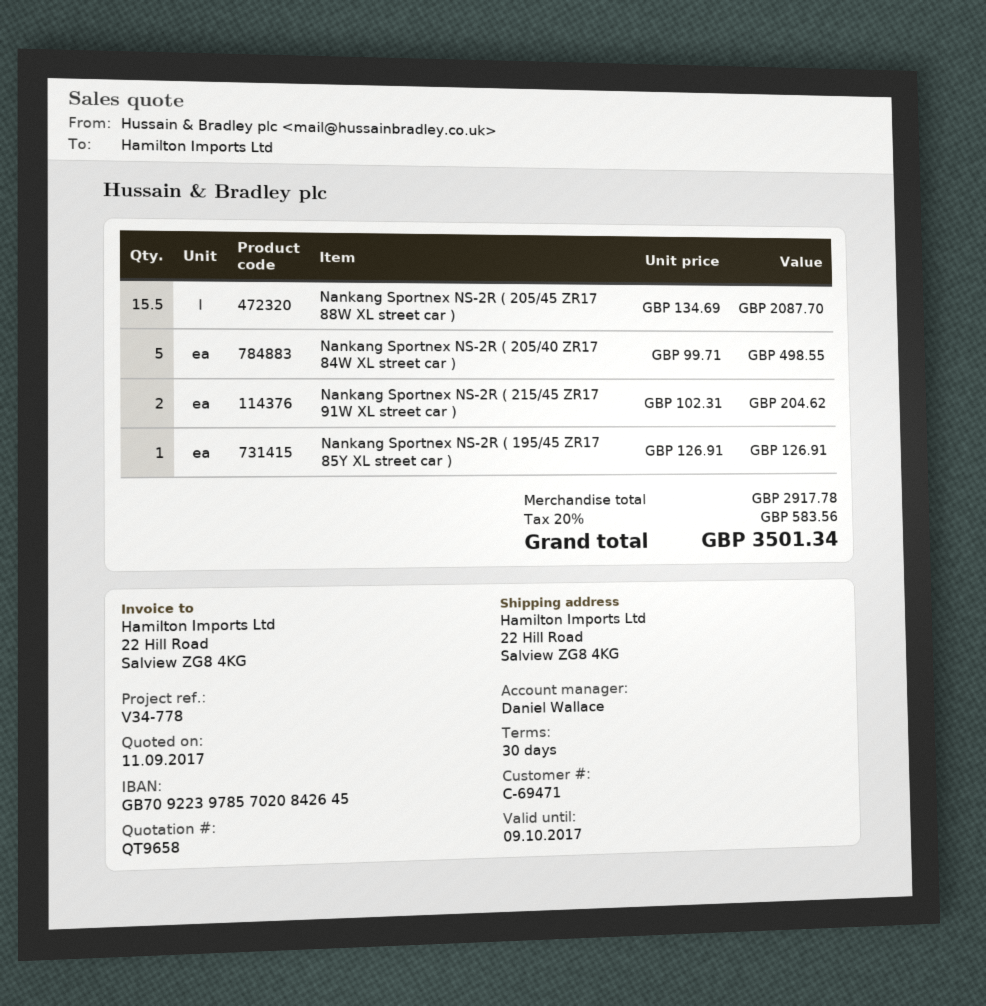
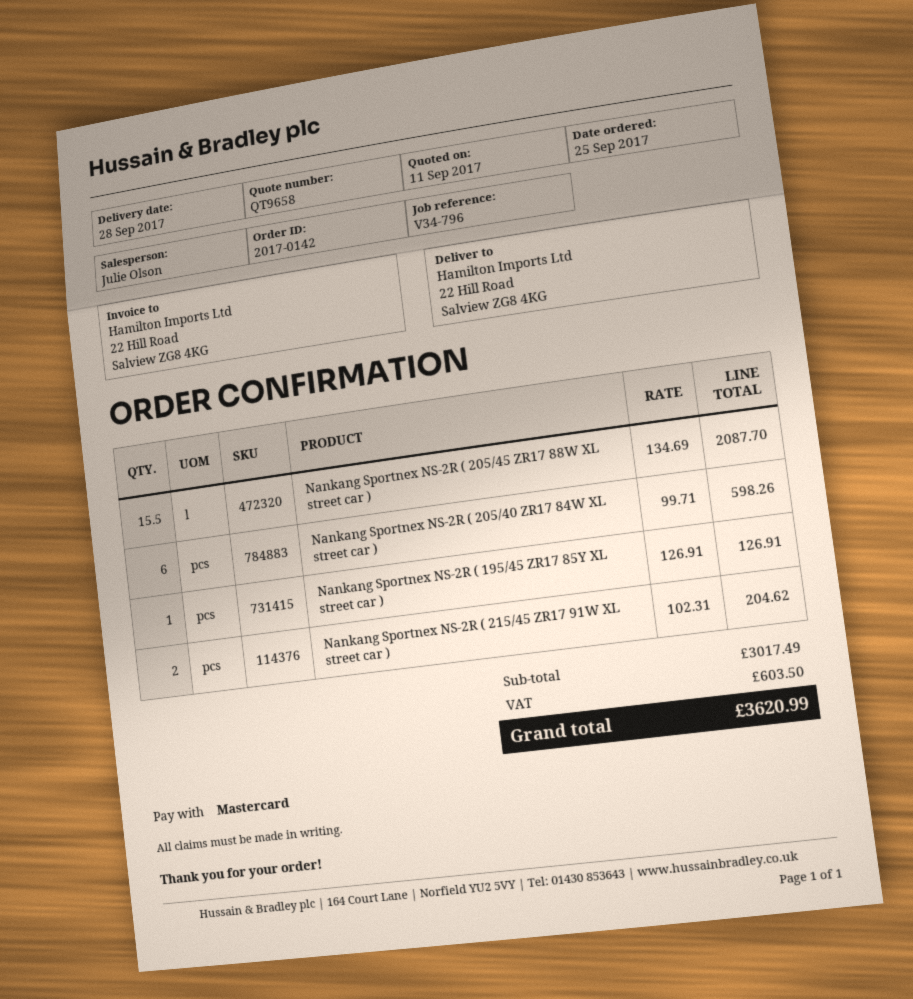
reference: V34-778 -> V34-796
sales rep: Daniel Wallace -> Julie Olson
Nankang Sportnex NS-2R ( 205/40 ZR17 84W XL street car ): 5 x 99.71 = 498.55 -> 6 x 99.71 = 598.26
subtotal: 2917.78 -> 3017.49
tax: 583.56 -> 603.50
total: 3501.34 -> 3620.99

